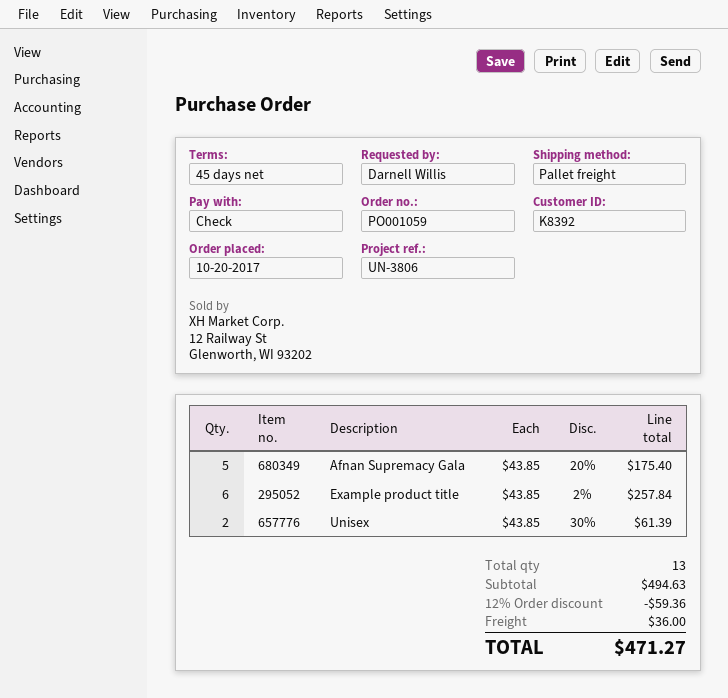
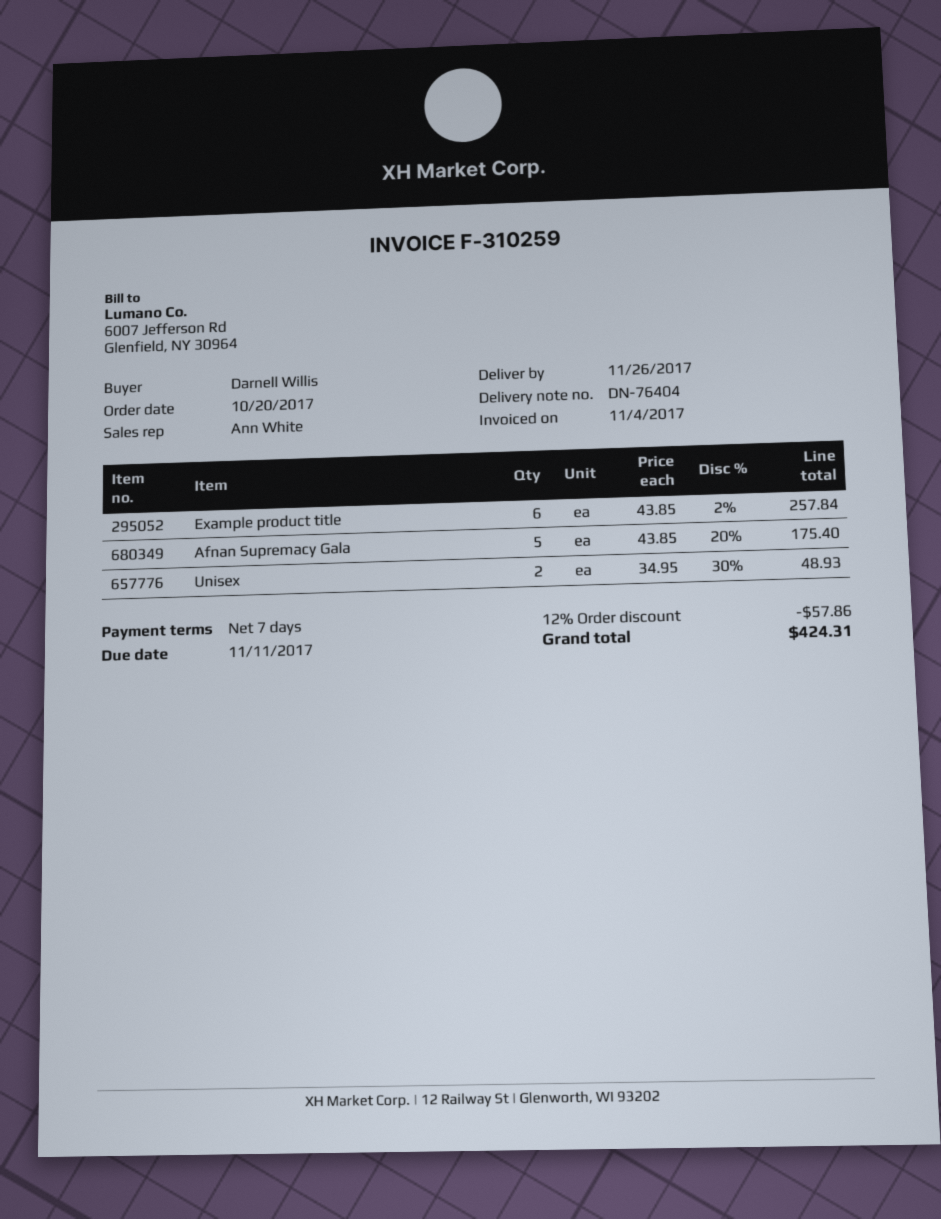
payment terms: 45 days -> 7 days
Unisex: 2 x 43.85 - 30% = 61.39 -> 2 x 34.95 - 30% = 48.93
discount: 12% = 59.36 -> 12% = 57.86
shipping: 36.00 -> none
total: 471.27 -> 424.31

